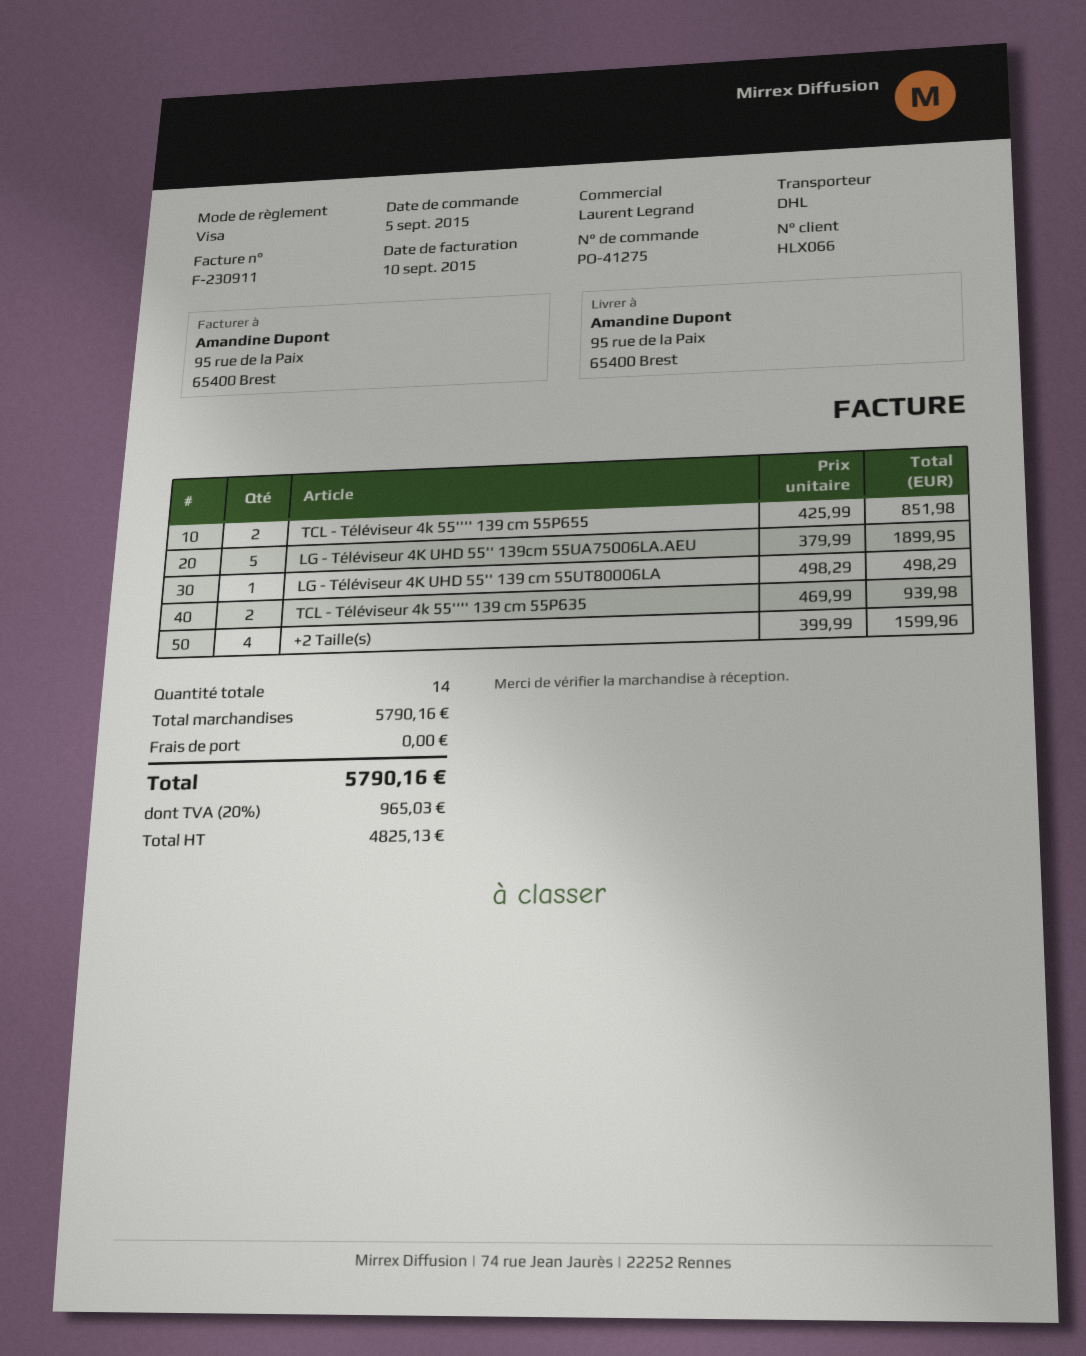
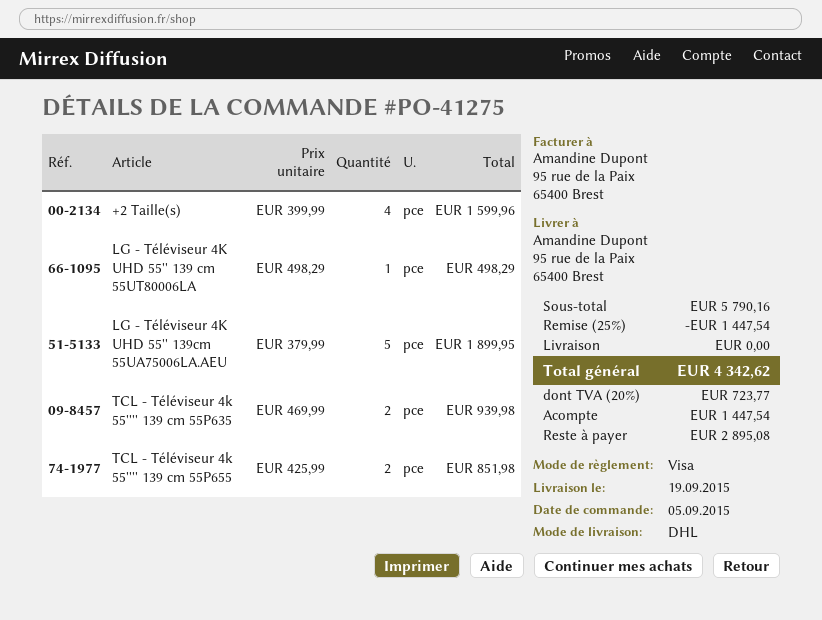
discount: none -> 25% = 1447.54
tax: 20% = 965.03 -> 20% = 723.77
total: 5790.16 -> 4342.62

